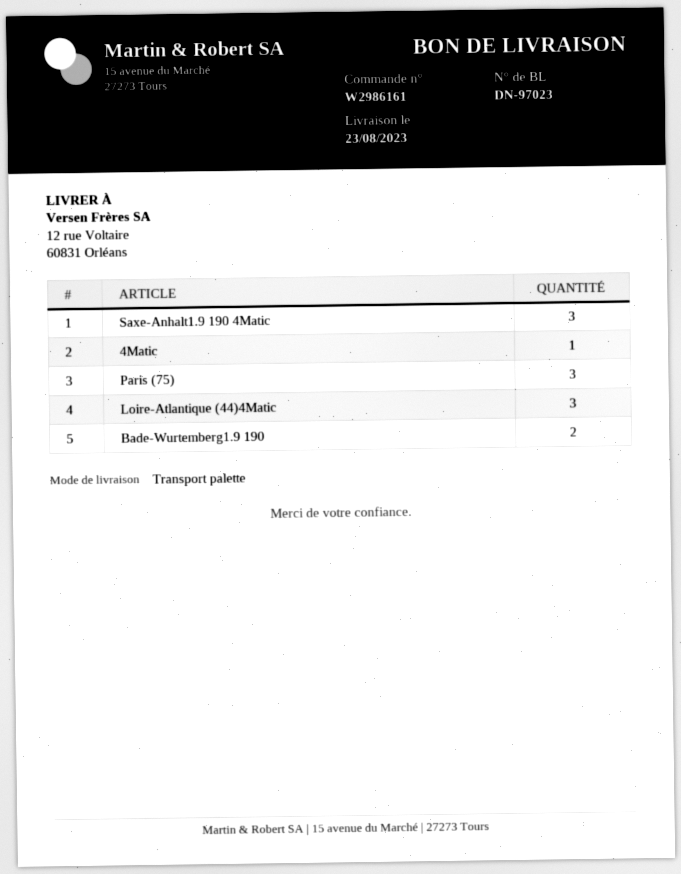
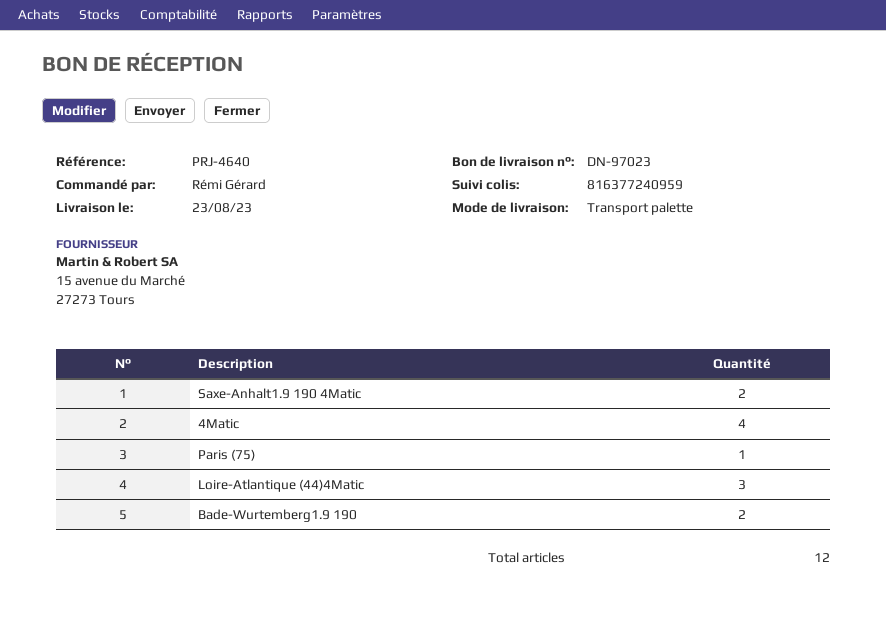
Saxe-Anhalt1.9 190 4Matic: 3 -> 2
4Matic: 1 -> 4
Paris (75): 3 -> 1

